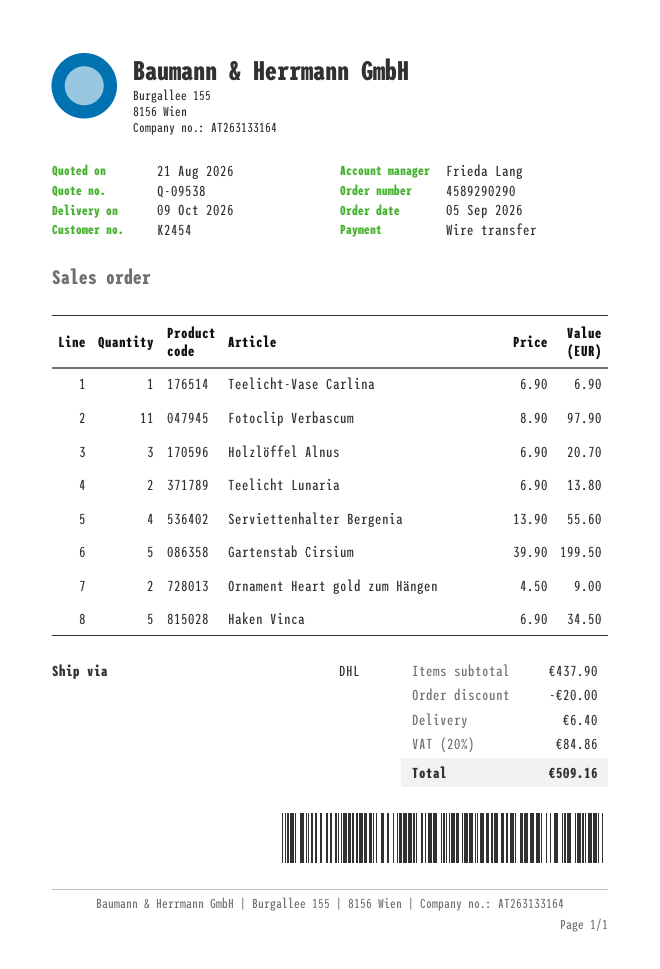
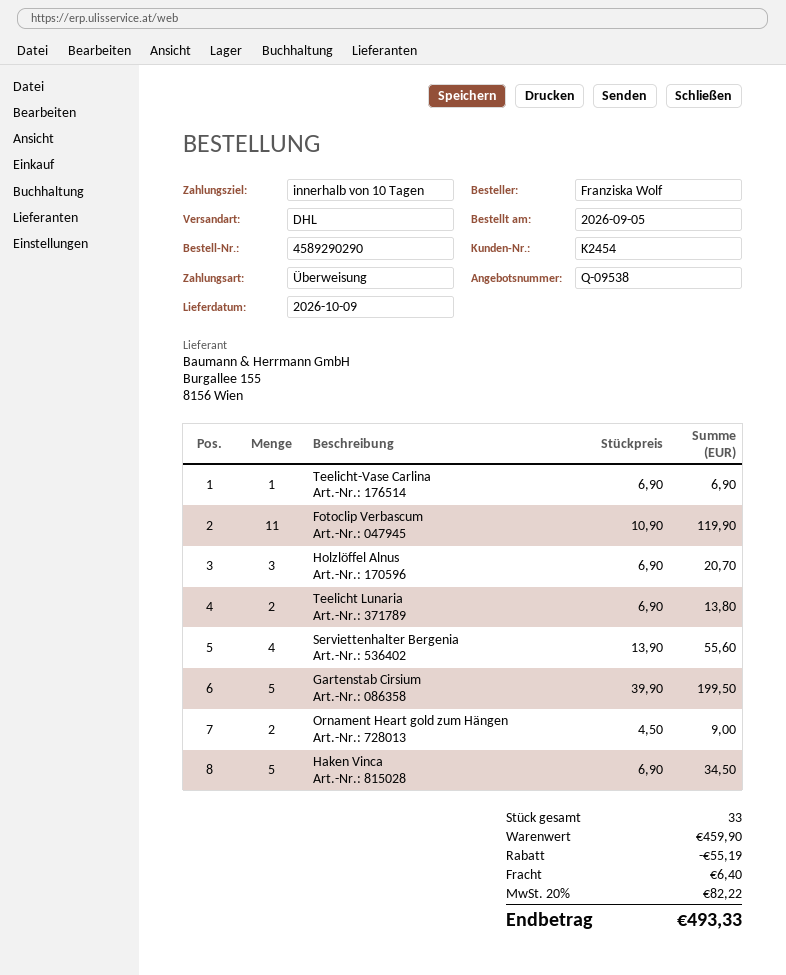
Fotoclip Verbascum: 11 x 8.90 = 97.90 -> 11 x 10.90 = 119.90
subtotal: 437.90 -> 459.90
discount: 20.00 -> 55.19
tax: 20% = 84.86 -> 20% = 82.22
total: 509.16 -> 493.33

